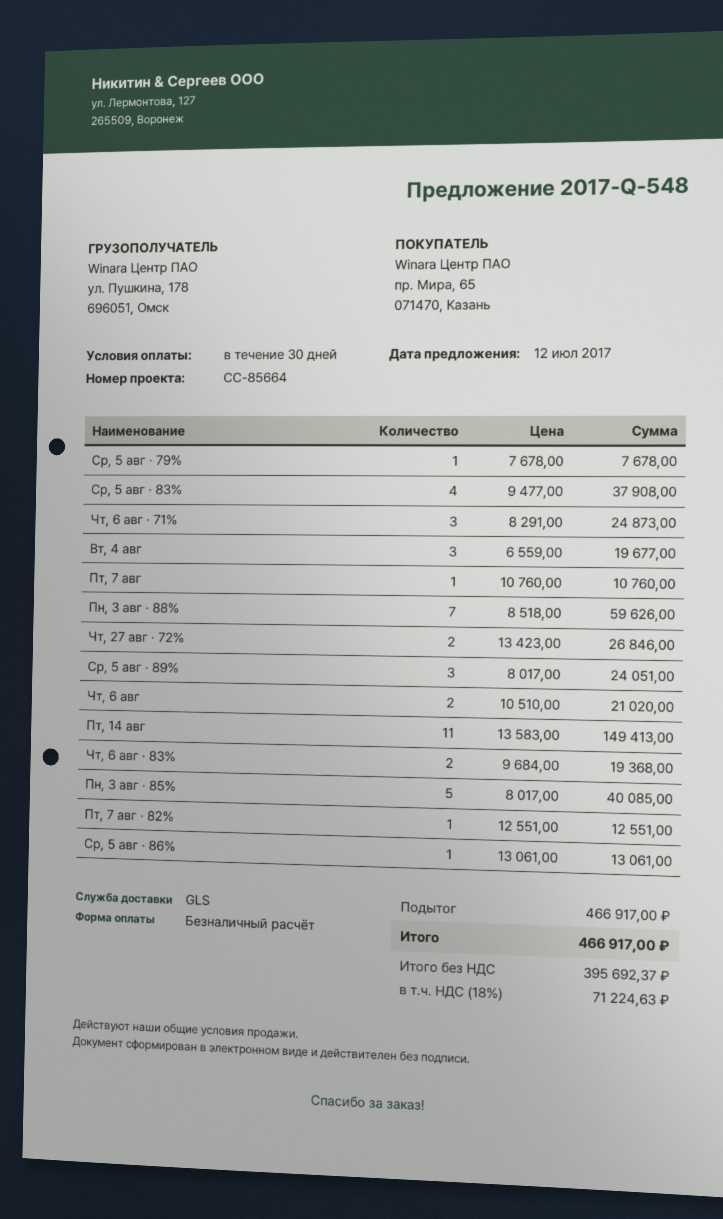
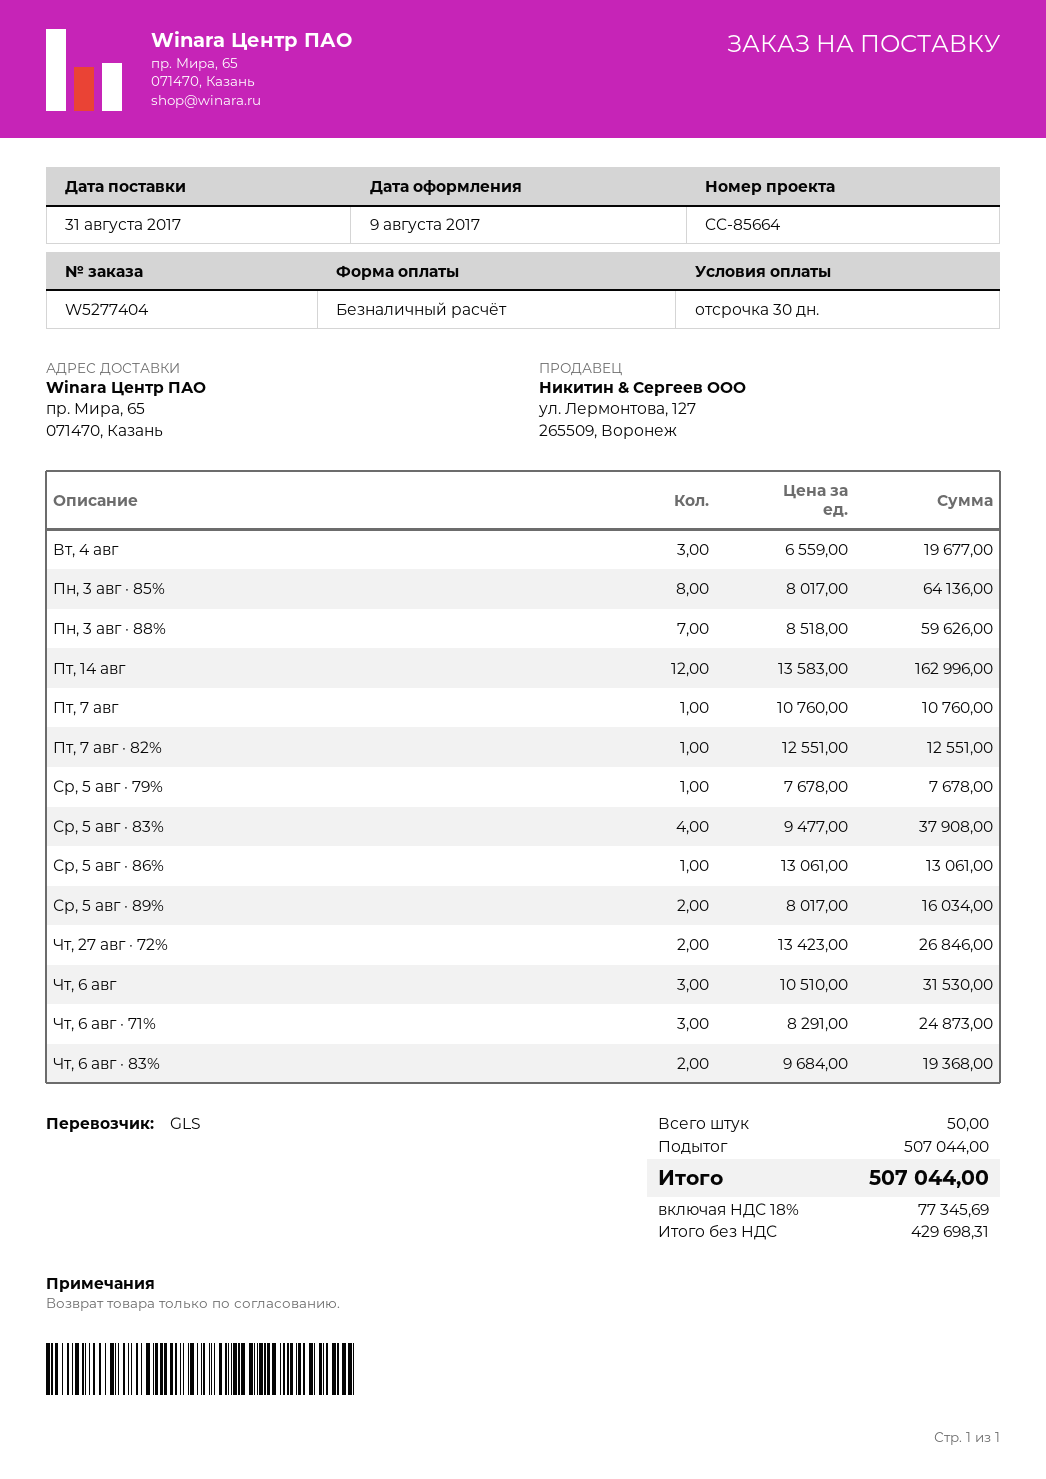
ship to: ул. Пушкина, 178, 696051, Омск -> пр. Мира, 65, 071470, Казань
Ср, 5 авг · 89%: 3 x 8017.00 = 24051.00 -> 2 x 8017.00 = 16034.00
Чт, 6 авг: 2 x 10510.00 = 21020.00 -> 3 x 10510.00 = 31530.00
Пт, 14 авг: 11 x 13583.00 = 149413.00 -> 12 x 13583.00 = 162996.00
Пн, 3 авг · 85%: 5 x 8017.00 = 40085.00 -> 8 x 8017.00 = 64136.00
subtotal: 466917.00 -> 507044.00
net: 395692.37 -> 429698.31
tax: 18% = 71224.63 -> 18% = 77345.69
total: 466917.00 -> 507044.00

